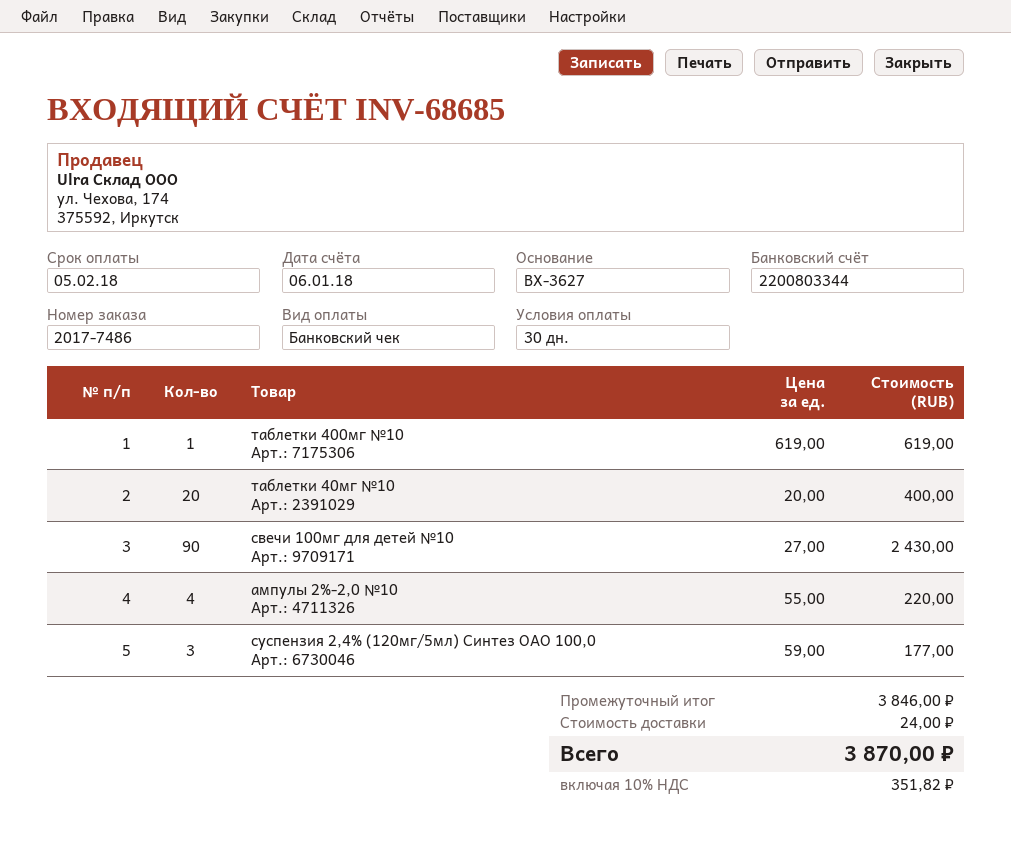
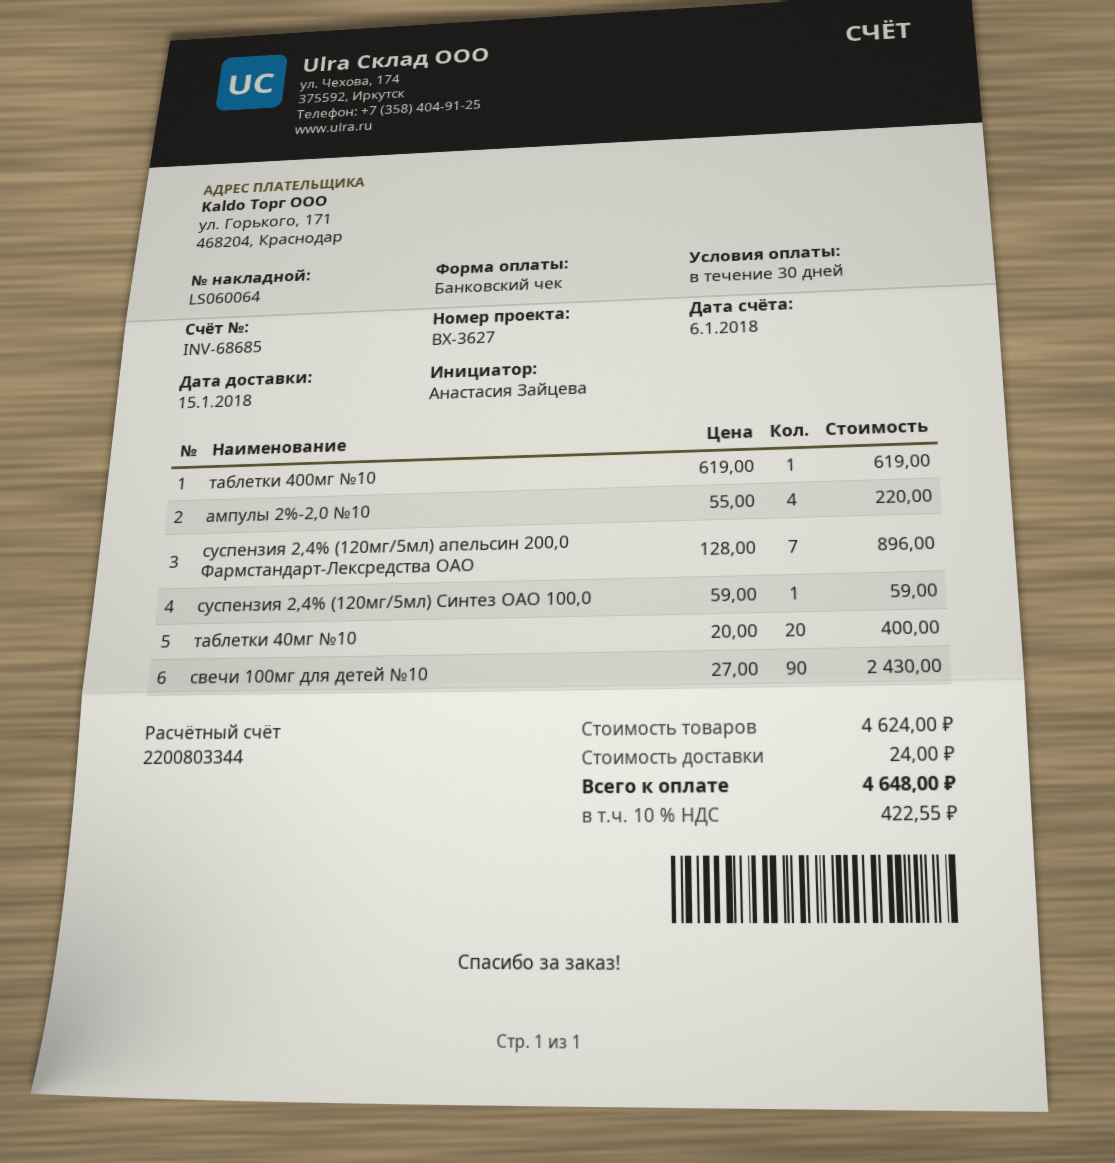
суспензия 2,4% (120мг/5мл) Синтез ОАО 100,0: 3 x 59.00 = 177.00 -> 1 x 59.00 = 59.00
суспензия 2,4% (120мг/5мл) апельсин 200,0 Фармстандарт-Лексредства ОАО: none -> 7 x 128.00 = 896.00
subtotal: 3846.00 -> 4624.00
tax: 10% = 351.82 -> 10% = 422.55
total: 3870.00 -> 4648.00

